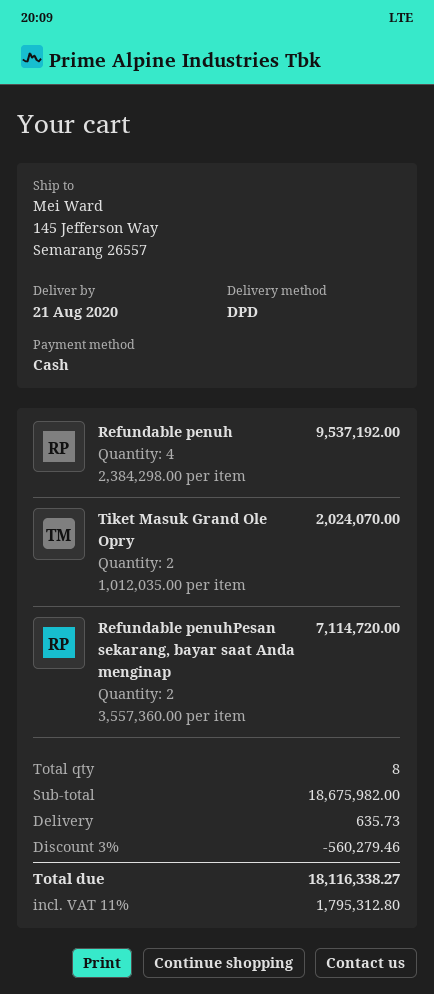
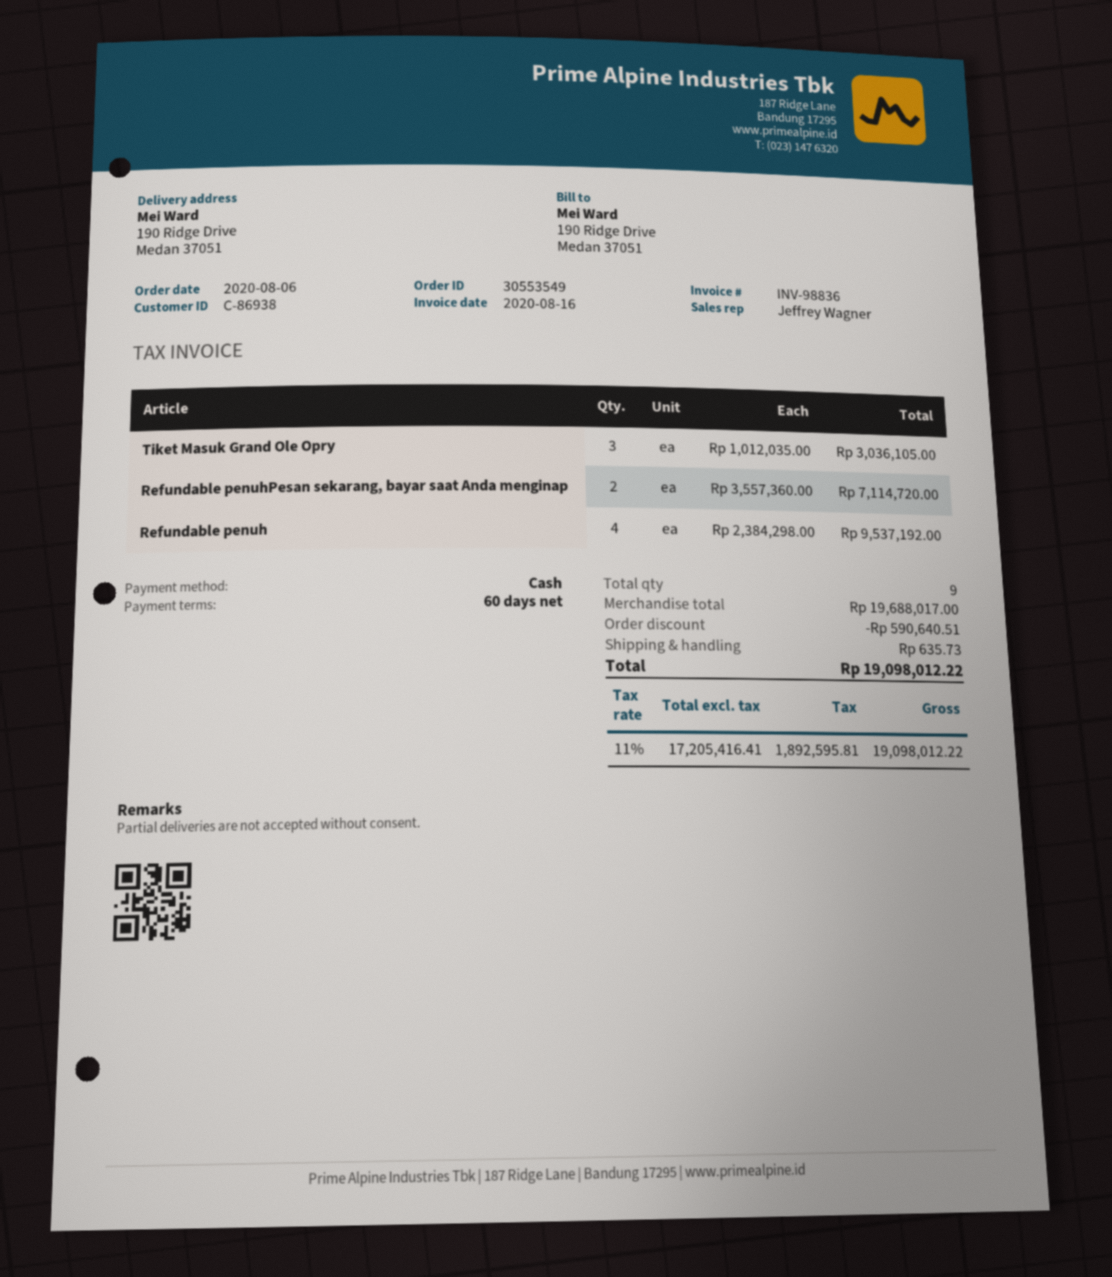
ship to: 145 Jefferson Way, Semarang 26557 -> 190 Ridge Drive, Medan 37051
Tiket Masuk Grand Ole Opry: 2 x 1012035.00 = 2024070.00 -> 3 x 1012035.00 = 3036105.00
total quantity: 8 -> 9
subtotal: 18675982.00 -> 19688017.00
discount: 560279.46 -> 590640.51
tax: 11% = 1795312.80 -> 11% = 1892595.81
total: 18116338.27 -> 19098012.22

